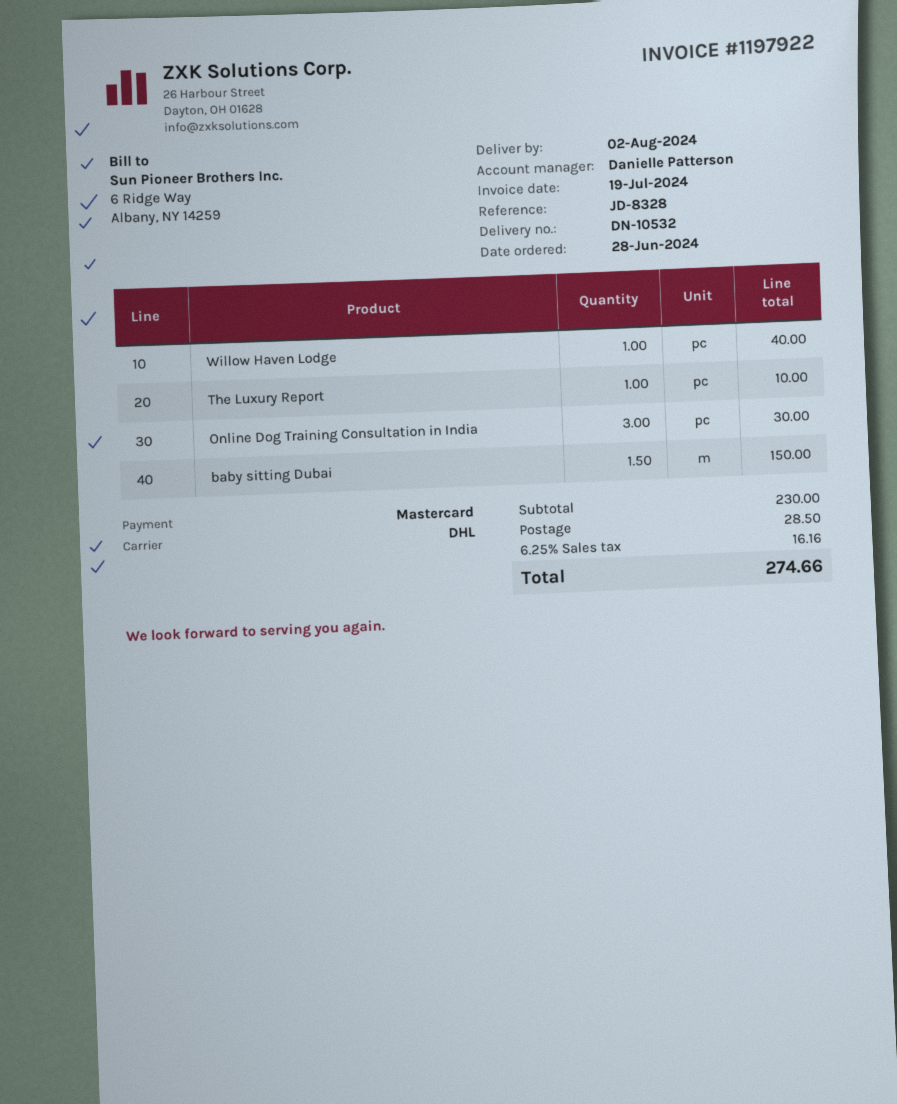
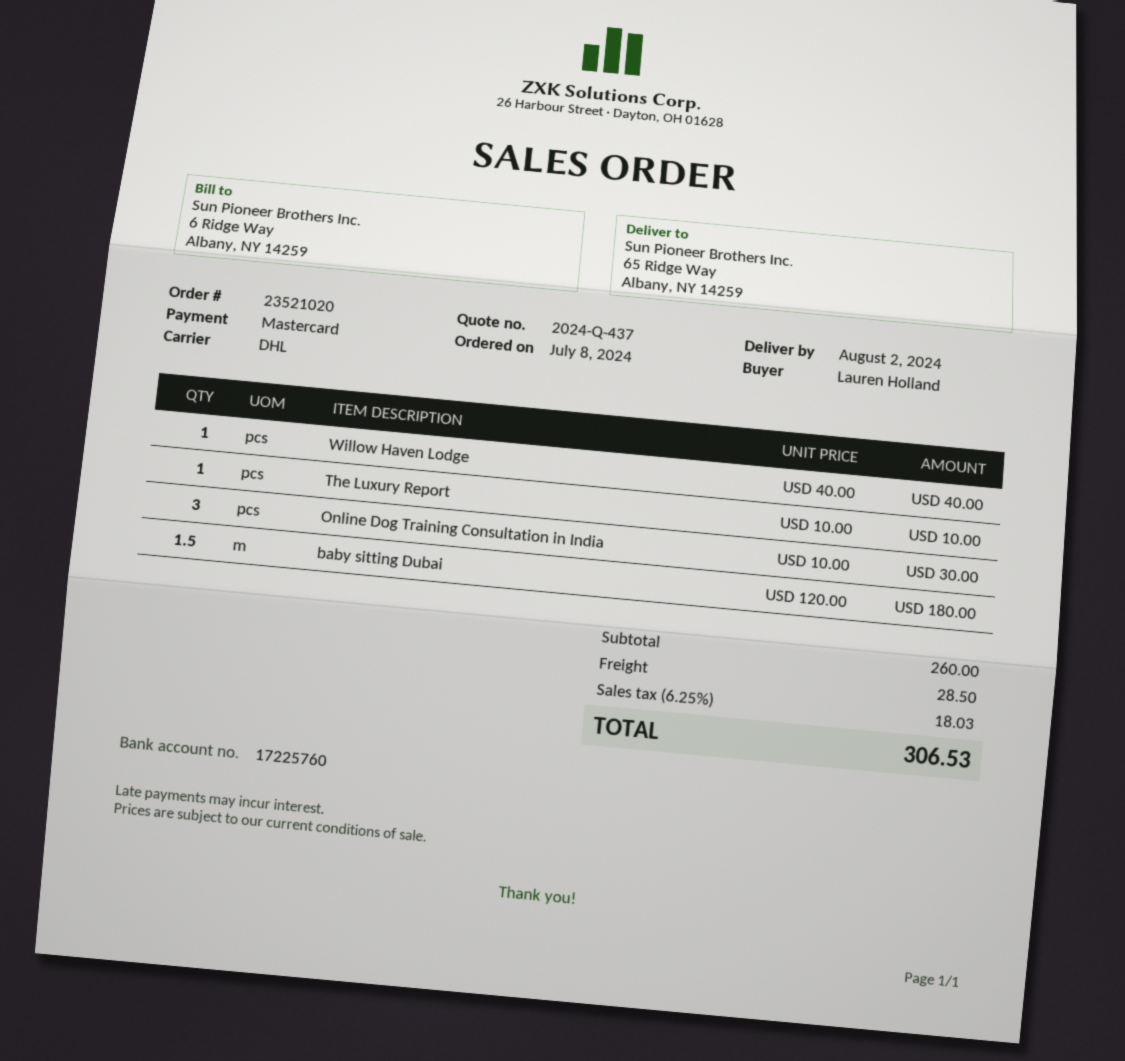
order date: 2024-06-28 -> 2024-07-08
baby sitting Dubai: 1.5 for 150.00 -> 1.5 for 180.00
subtotal: 230.00 -> 260.00
tax: 6.25% = 16.16 -> 6.25% = 18.03
total: 274.66 -> 306.53

